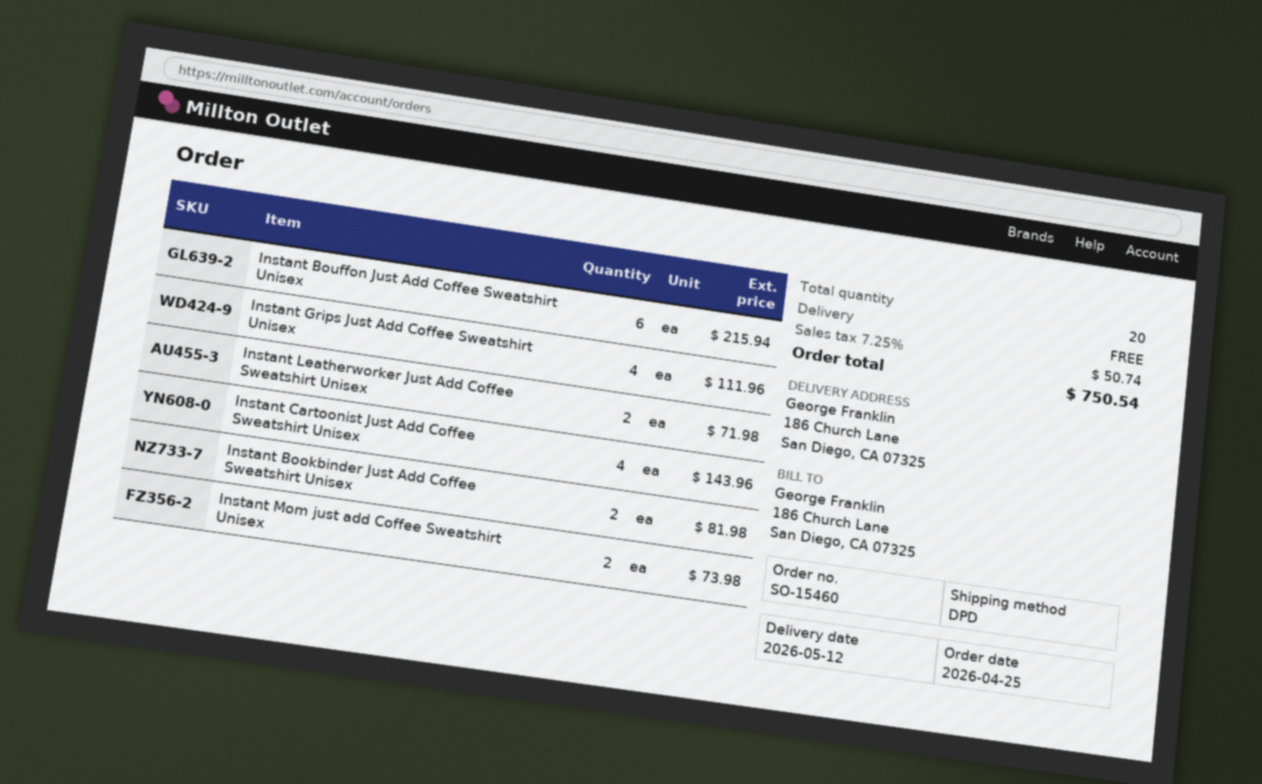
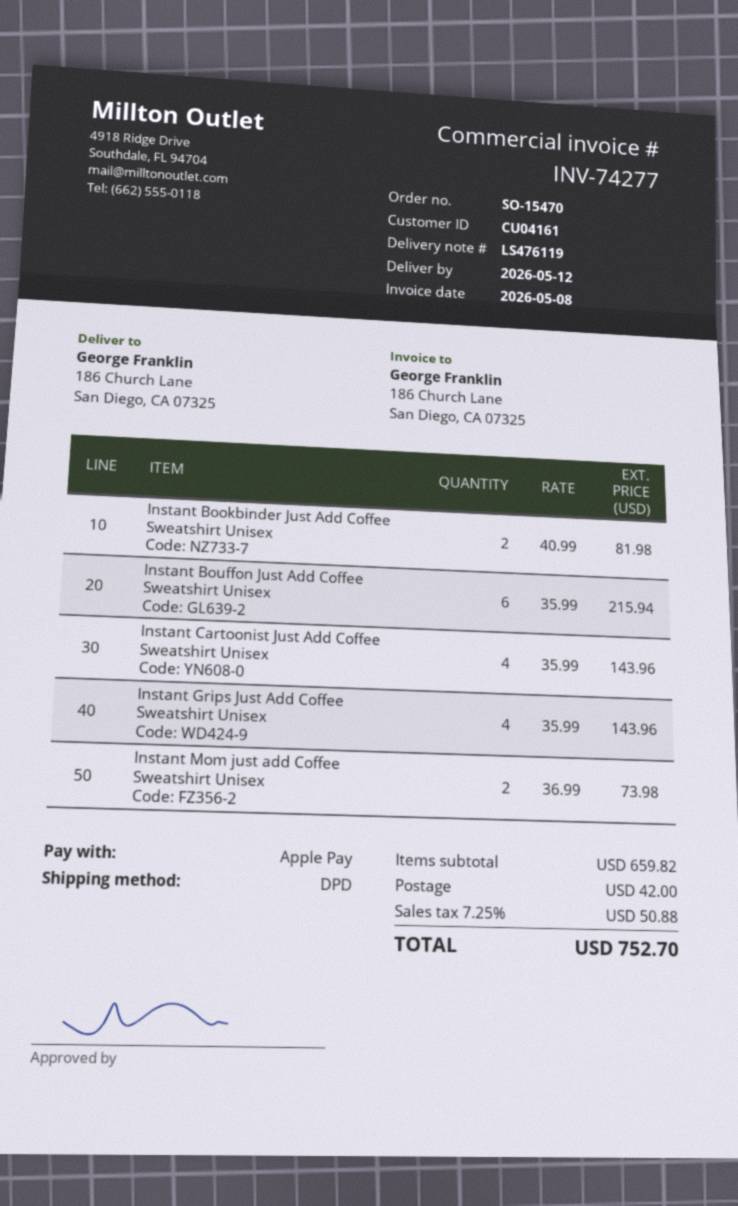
order number: SO-15460 -> SO-15470
Instant Grips Just Add Coffee Sweatshirt Unisex: 4 for 111.96 -> 4 for 143.96
Instant Leatherworker Just Add Coffee Sweatshirt Unisex: 2 for 71.98 -> none
shipping: 0.00 -> 42.00
tax: 7.25% = 50.74 -> 7.25% = 50.88
total: 750.54 -> 752.70

